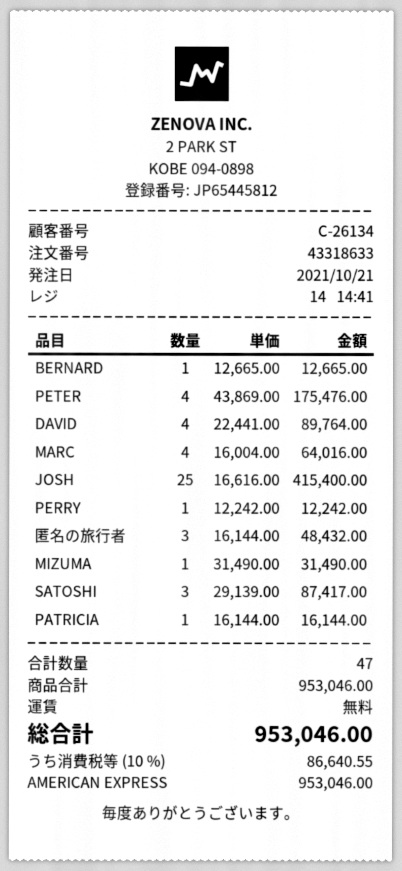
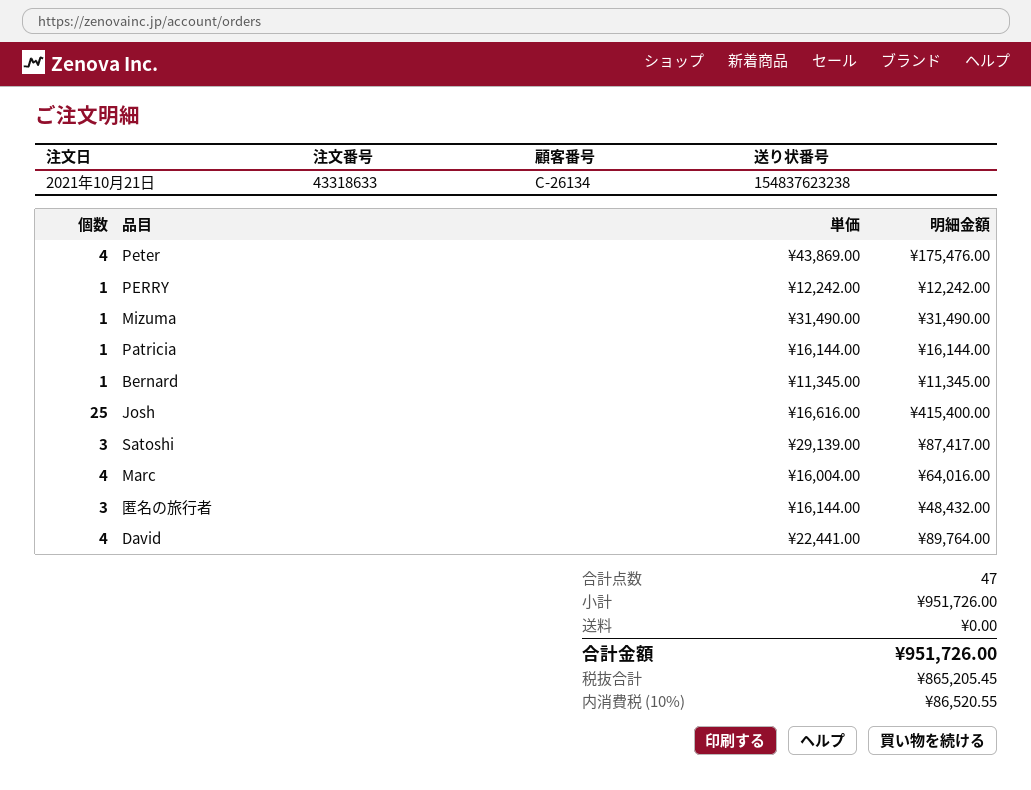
BERNARD: 1 x 12665.00 = 12665.00 -> 1 x 11345.00 = 11345.00
subtotal: 953046.00 -> 951726.00
tax: 10% = 86640.55 -> 10% = 86520.55
total: 953046.00 -> 951726.00

